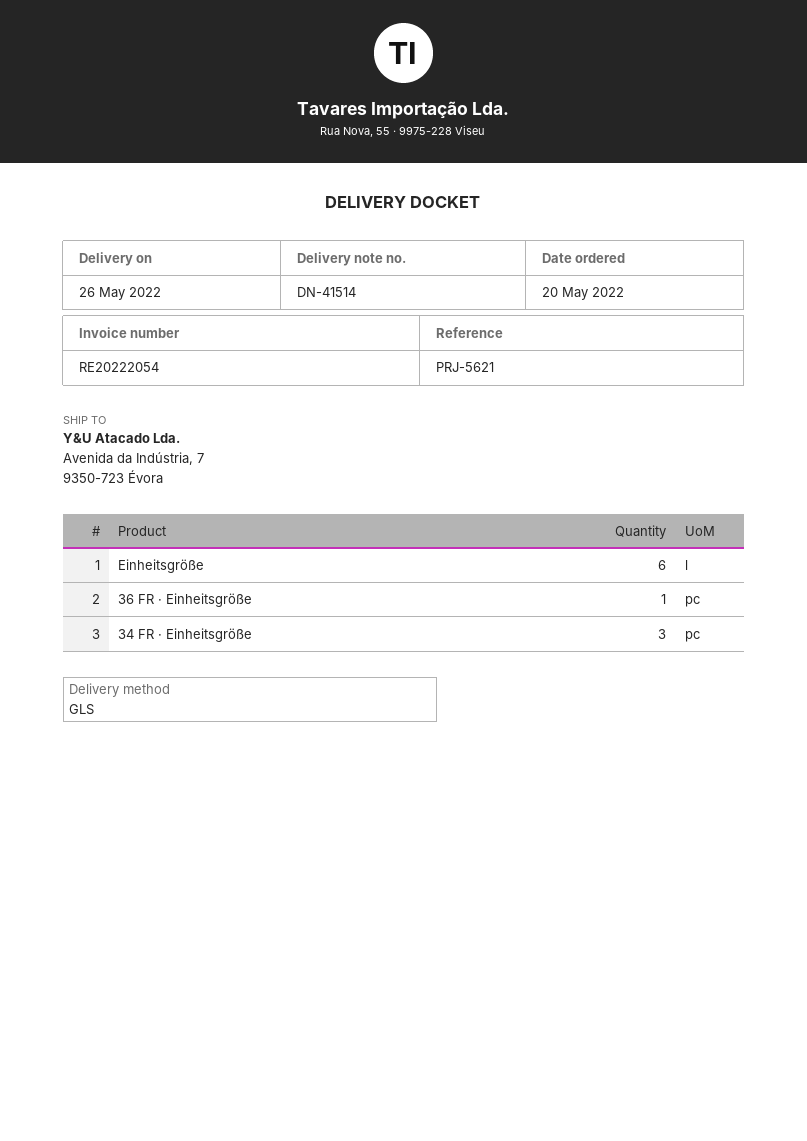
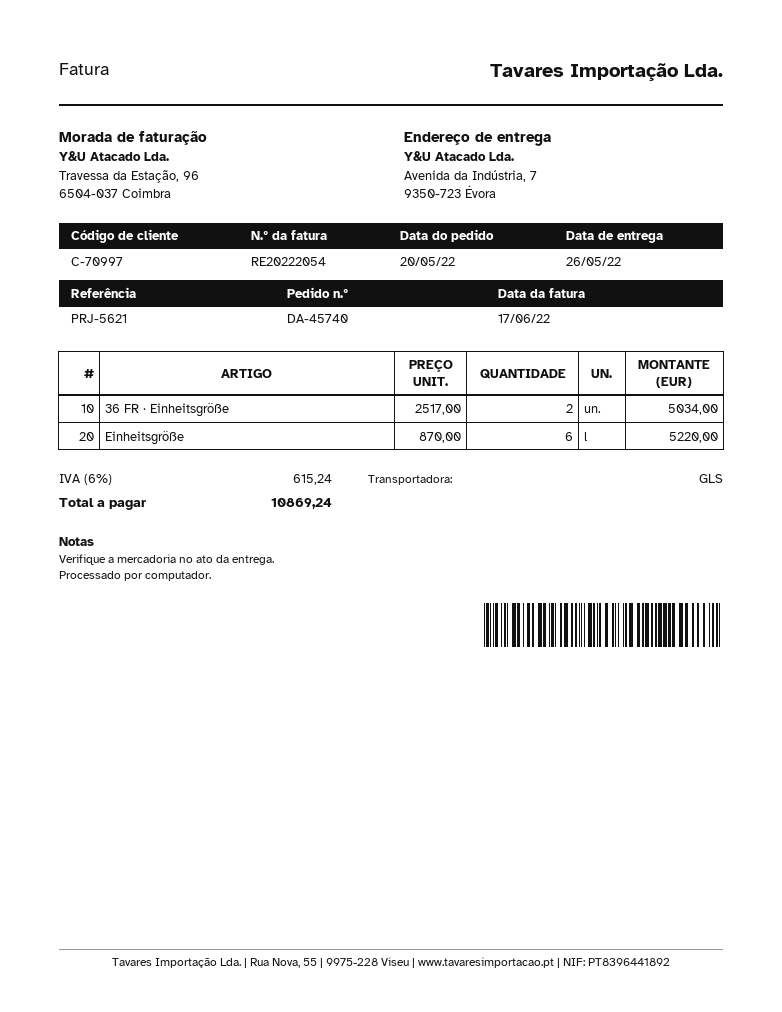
36 FR · Einheitsgröße: 1 -> 2
34 FR · Einheitsgröße: 3 -> none

